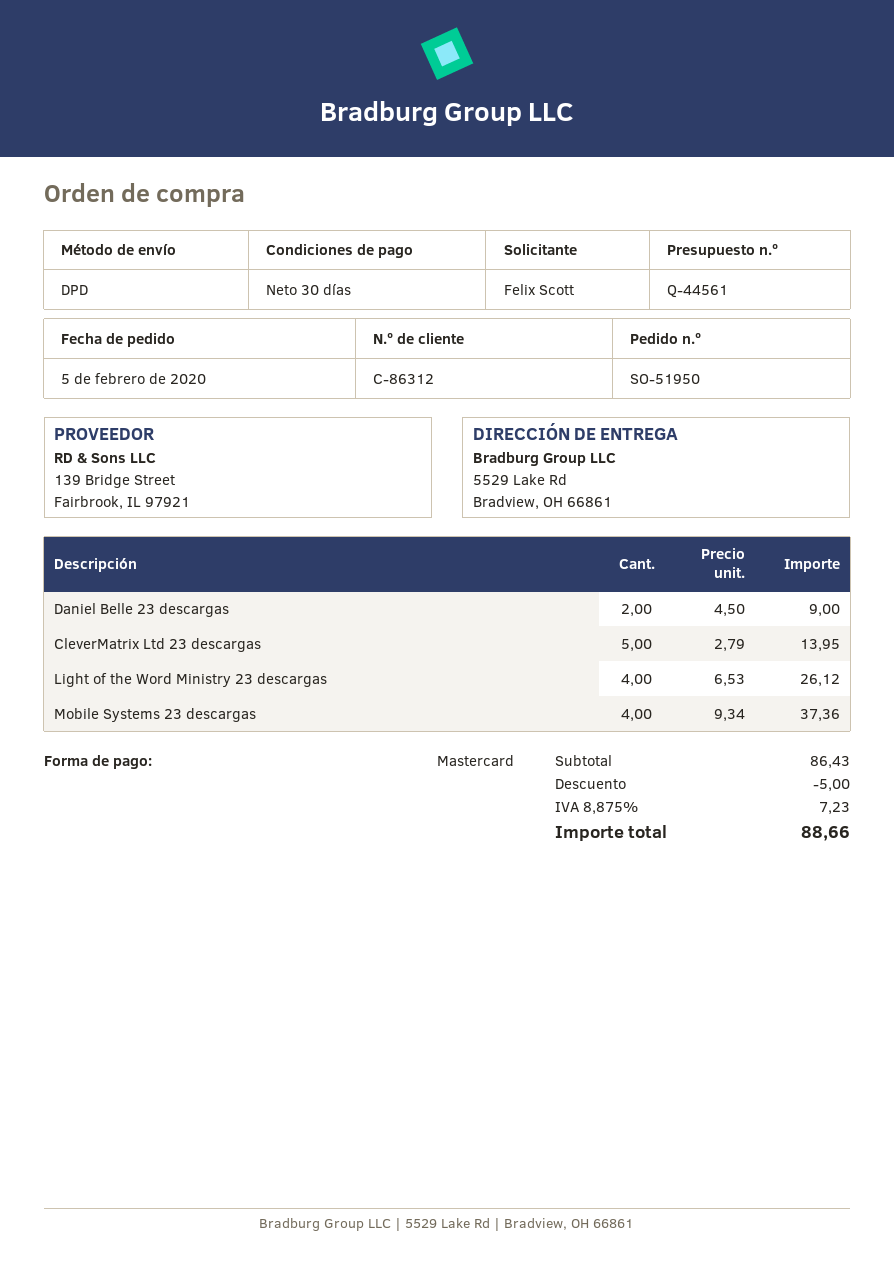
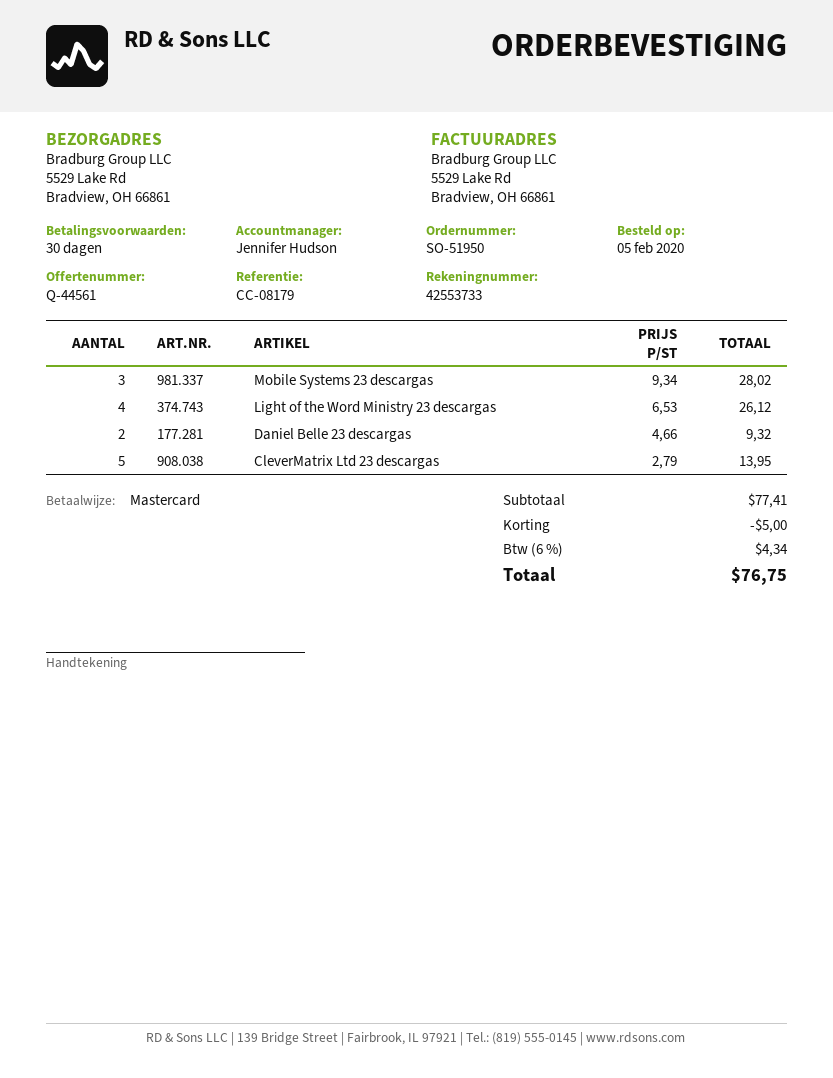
Daniel Belle 23 descargas: 2 x 4.50 = 9.00 -> 2 x 4.66 = 9.32
Mobile Systems 23 descargas: 4 x 9.34 = 37.36 -> 3 x 9.34 = 28.02
subtotal: 86.43 -> 77.41
tax: 8.875% = 7.23 -> 6% = 4.34
total: 88.66 -> 76.75

